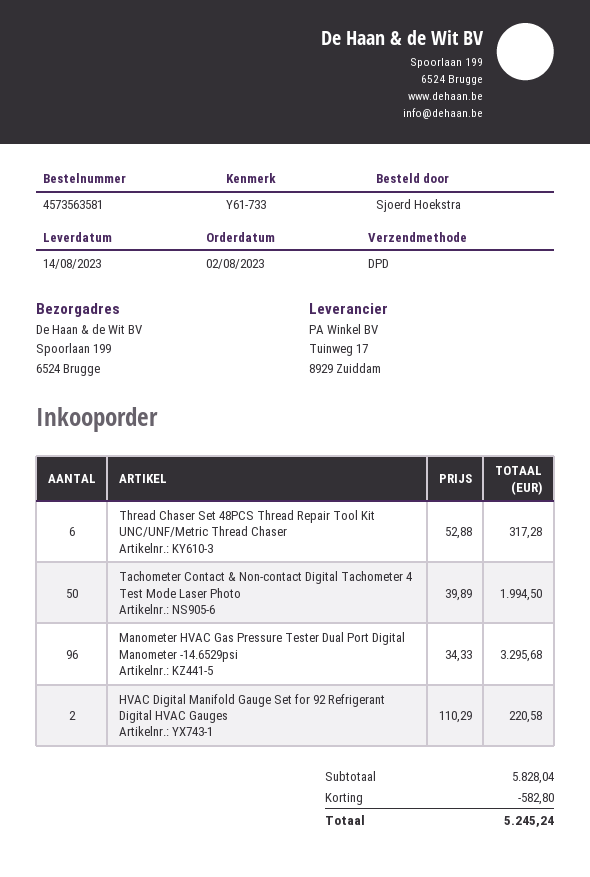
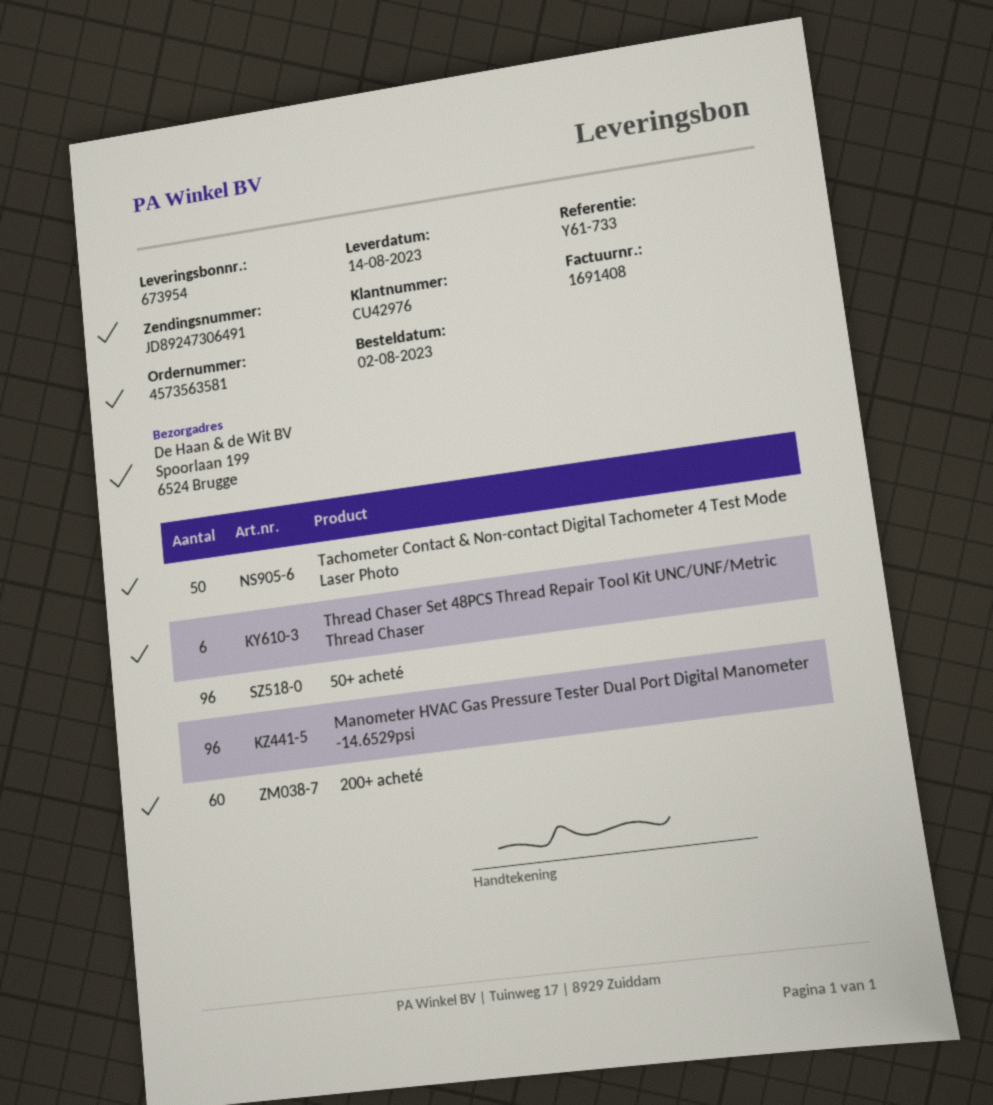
HVAC Digital Manifold Gauge Set for 92 Refrigerant Digital HVAC Gauges: 2 -> none
50+ acheté: none -> 96
200+ acheté: none -> 60

